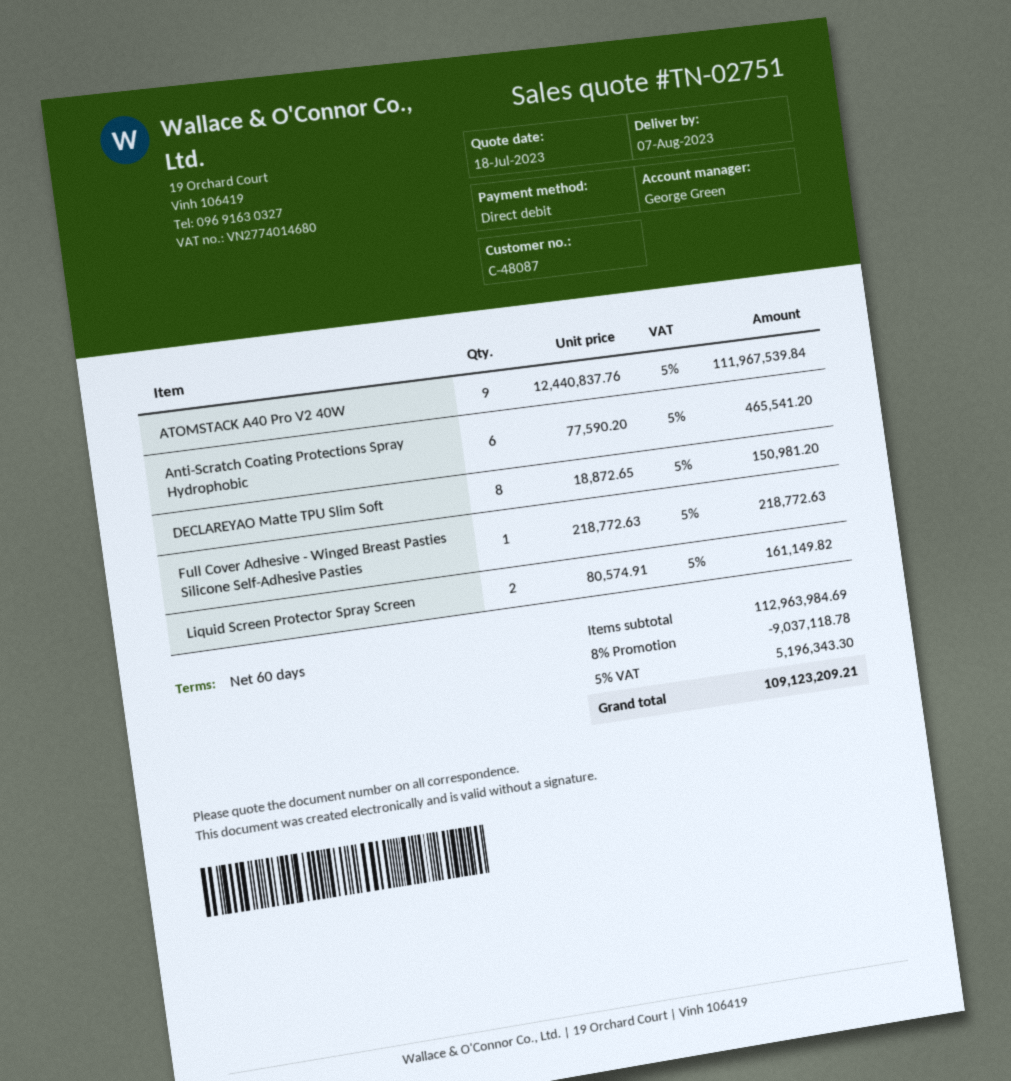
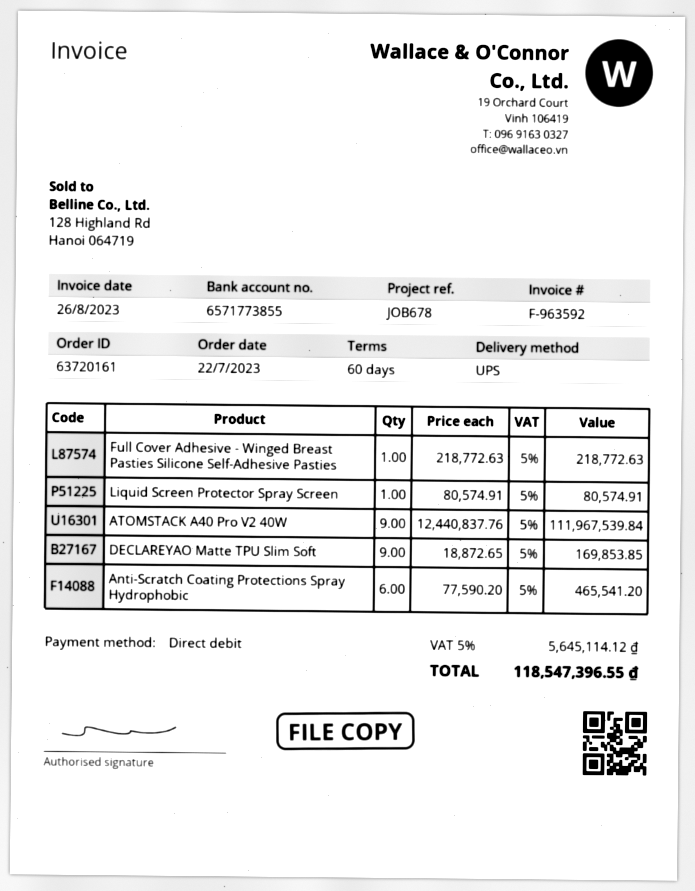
DECLAREYAO Matte TPU Slim Soft: 8 x 18872.65 = 150981.20 -> 9 x 18872.65 = 169853.85
Liquid Screen Protector Spray Screen: 2 x 80574.91 = 161149.82 -> 1 x 80574.91 = 80574.91
discount: 8% = 9037118.78 -> none
tax: 5% = 5196343.30 -> 5% = 5645114.12
total: 109123209.21 -> 118547396.55

